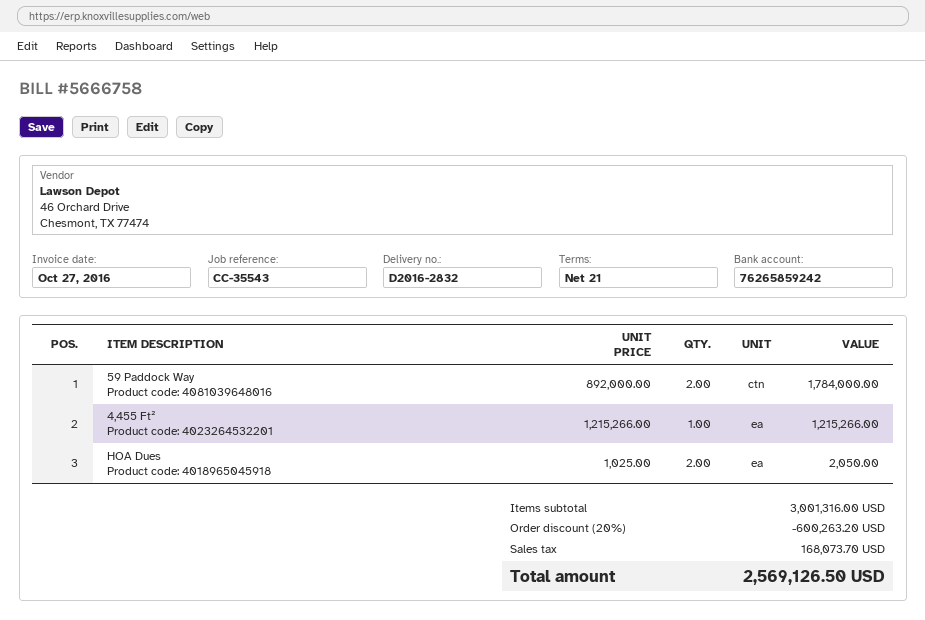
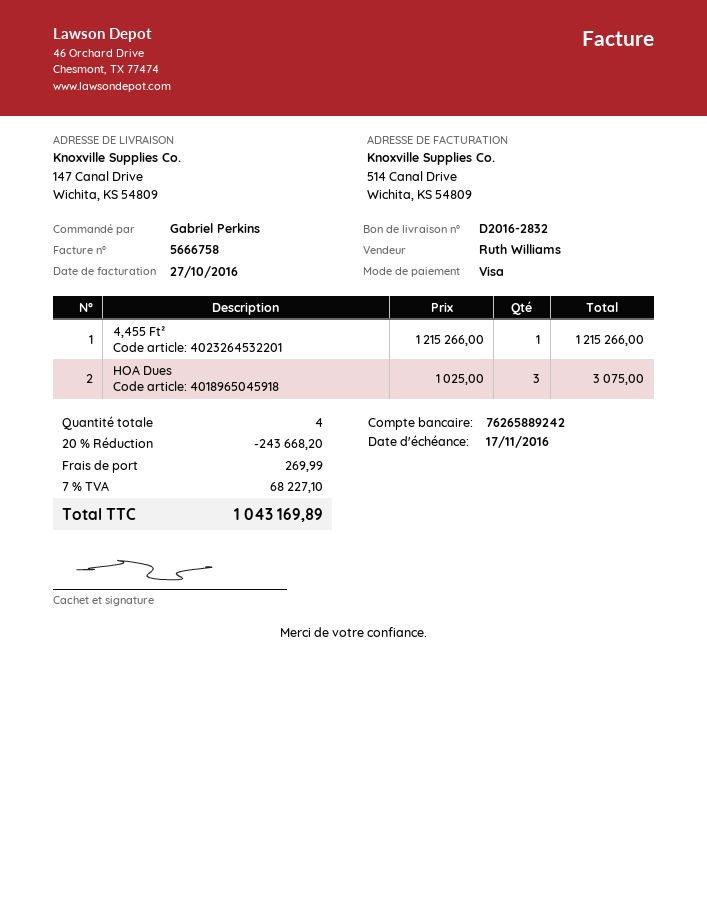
bank account: 76265859242 -> 76265889242
59 Paddock Way: 2 x 892000.00 = 1784000.00 -> none
HOA Dues: 2 x 1025.00 = 2050.00 -> 3 x 1025.00 = 3075.00
discount: 20% = 600263.20 -> 20% = 243668.20
shipping: none -> 269.99
tax: 168073.70 -> 68227.10
total: 2569126.50 -> 1043169.89

